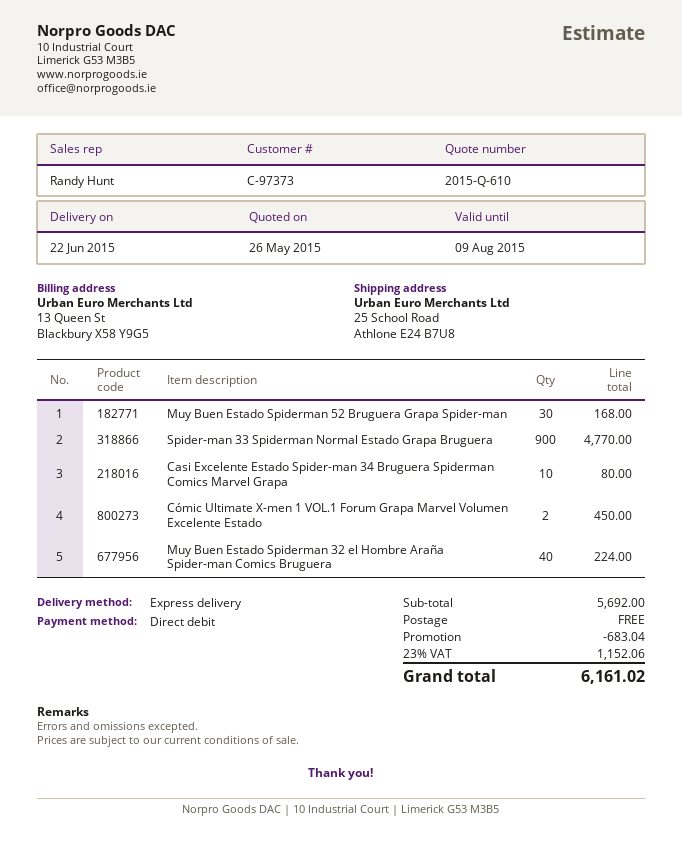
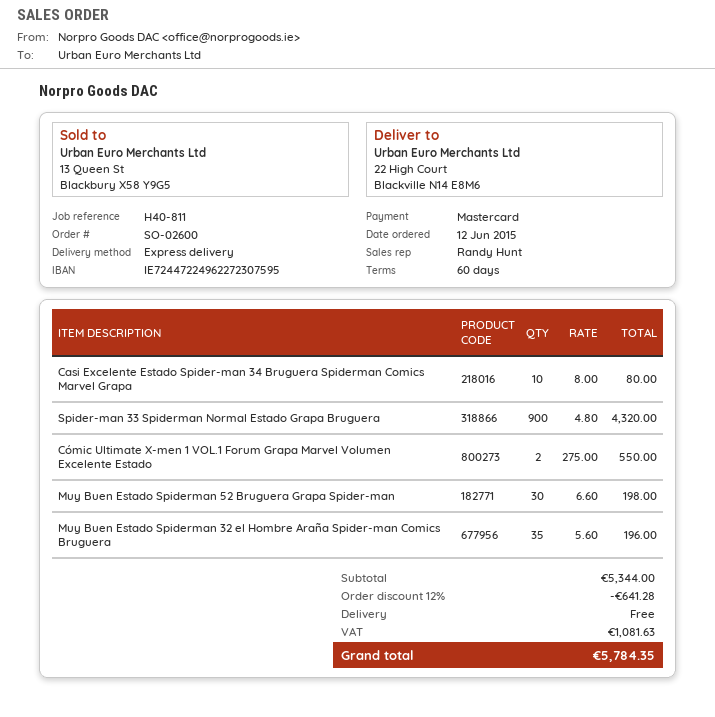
payment method: direct debit -> Mastercard
ship to: 25 School Road, Athlone E24 B7U8 -> 22 High Court, Blackville N14 E8M6
Muy Buen Estado Spiderman 52 Bruguera Grapa Spider-man: 30 for 168.00 -> 30 for 198.00
Spider-man 33 Spiderman Normal Estado Grapa Bruguera: 900 for 4770.00 -> 900 for 4320.00
Cómic Ultimate X-men 1 VOL.1 Forum Grapa Marvel Volumen Excelente Estado: 2 for 450.00 -> 2 for 550.00
Muy Buen Estado Spiderman 32 el Hombre Araña Spider-man Comics Bruguera: 40 for 224.00 -> 35 for 196.00
subtotal: 5692.00 -> 5344.00
discount: 683.04 -> 641.28
tax: 1152.06 -> 1081.63
total: 6161.02 -> 5784.35

